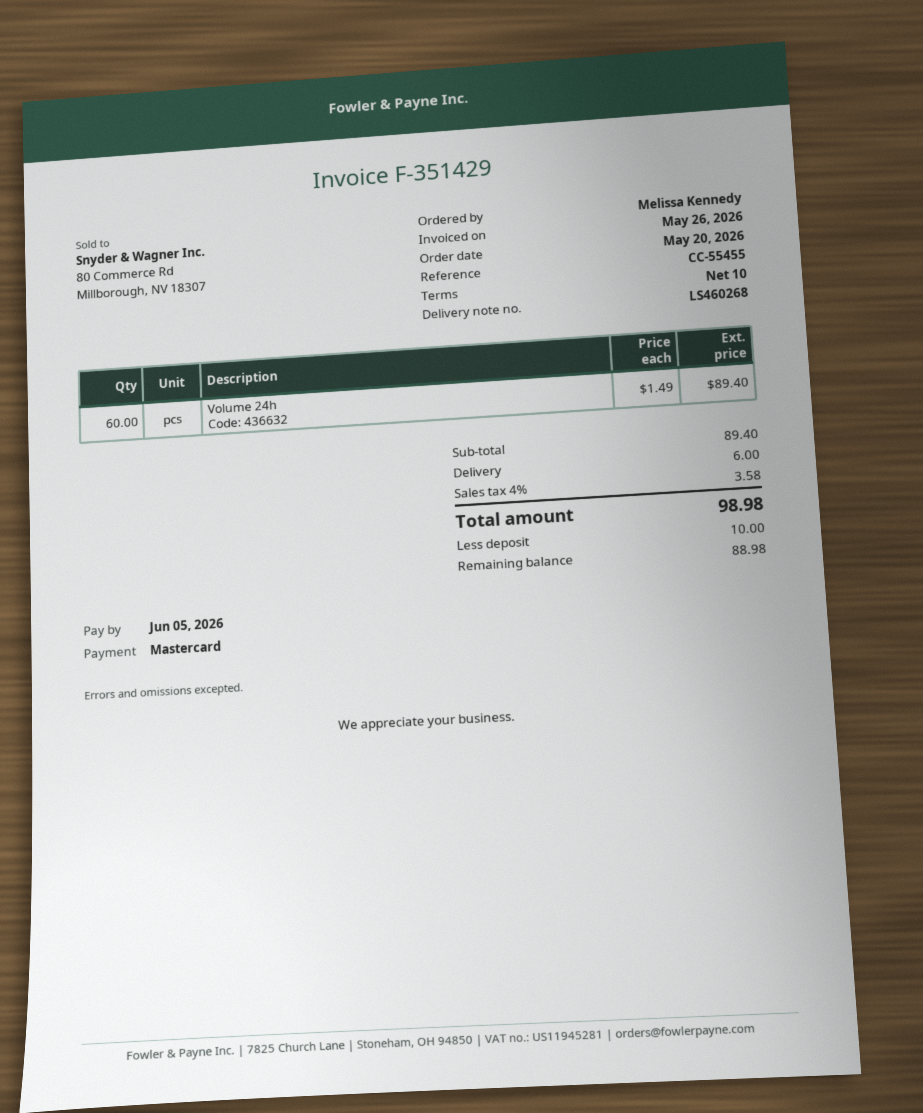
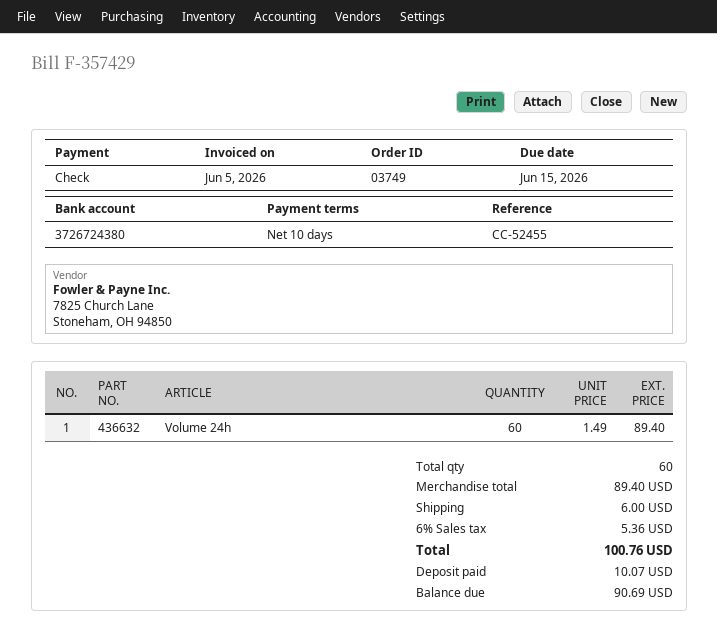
invoice number: F-351429 -> F-357429
invoice date: 2026-05-26 -> 2026-06-05
due date: 2026-06-05 -> 2026-06-15
reference: CC-55455 -> CC-52455
payment method: Mastercard -> cheque
tax: 4% = 3.58 -> 6% = 5.36
total: 98.98 -> 100.76
deposit: 10.00 -> 10.07
balance: 88.98 -> 90.69

